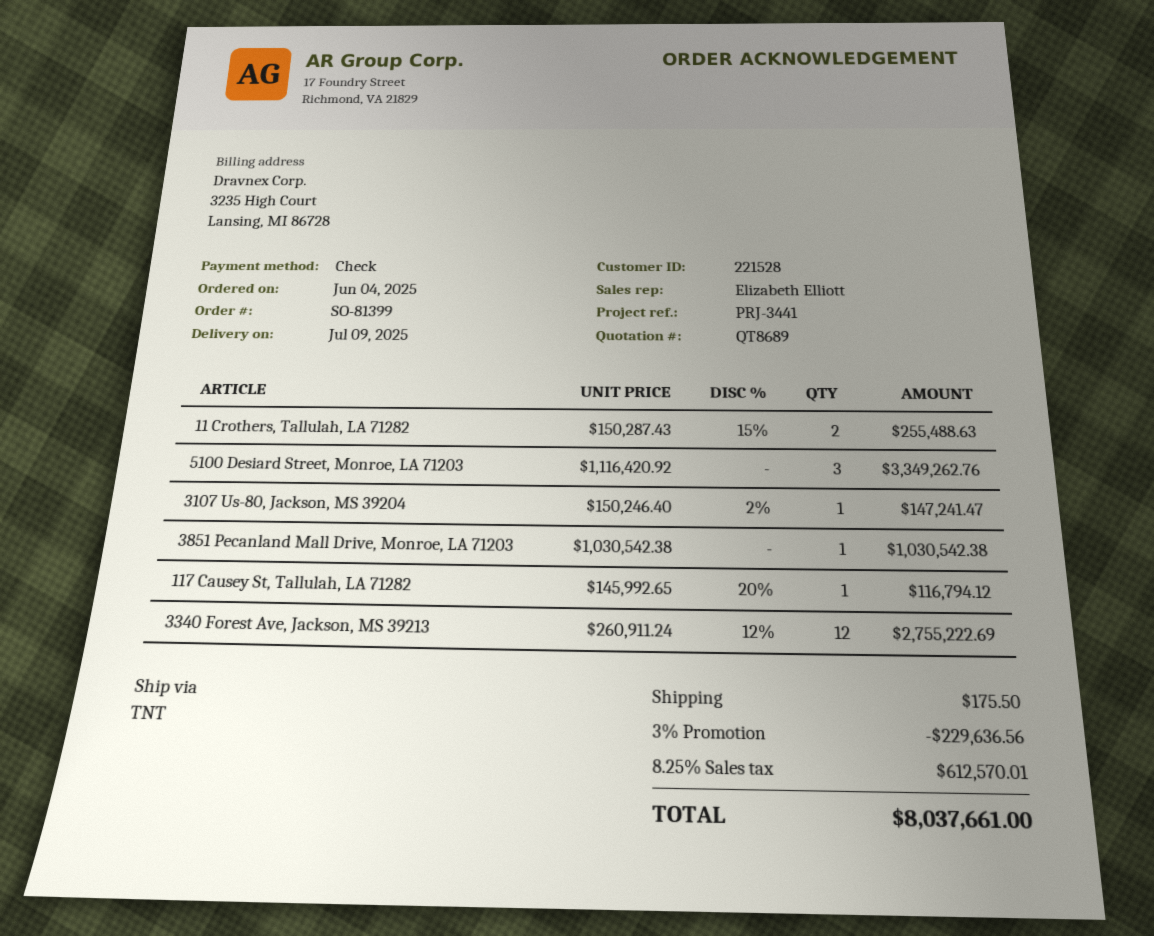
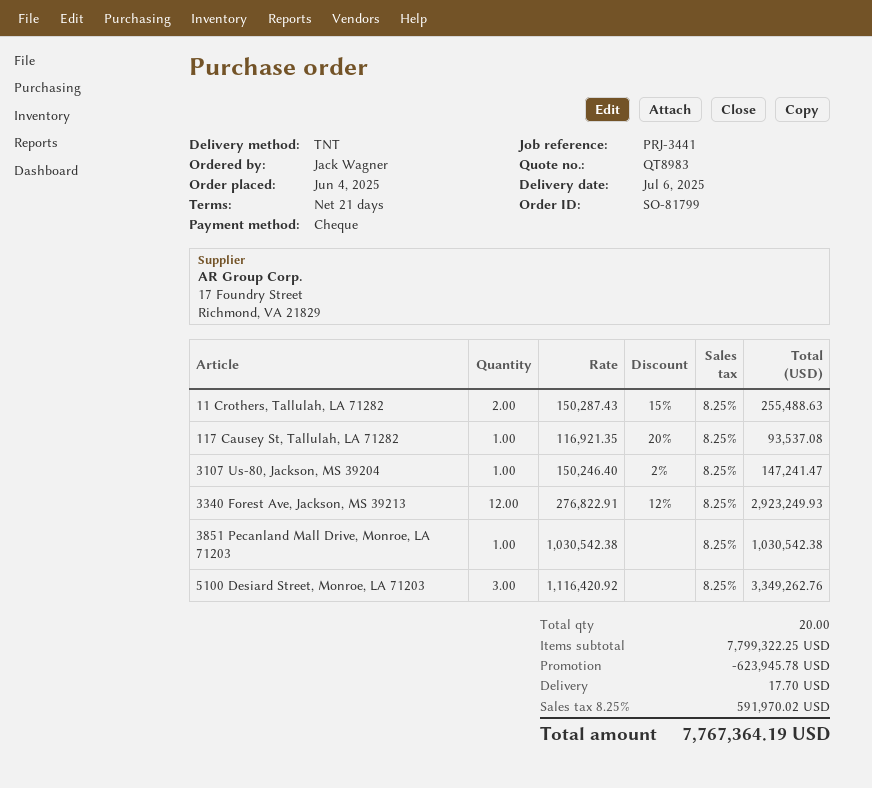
quote number: QT8689 -> QT8983
order number: SO-81399 -> SO-81799
delivery date: 2025-07-09 -> 2025-07-06
117 Causey St, Tallulah, LA 71282: 1 x 145992.65 - 20% = 116794.12 -> 1 x 116921.35 - 20% = 93537.08
3340 Forest Ave, Jackson, MS 39213: 12 x 260911.24 - 12% = 2755222.69 -> 12 x 276822.91 - 12% = 2923249.93
discount: 229636.56 -> 623945.78
shipping: 175.50 -> 17.70
tax: 8.25% = 612570.01 -> 8.25% = 591970.02
total: 8037661.00 -> 7767364.19

